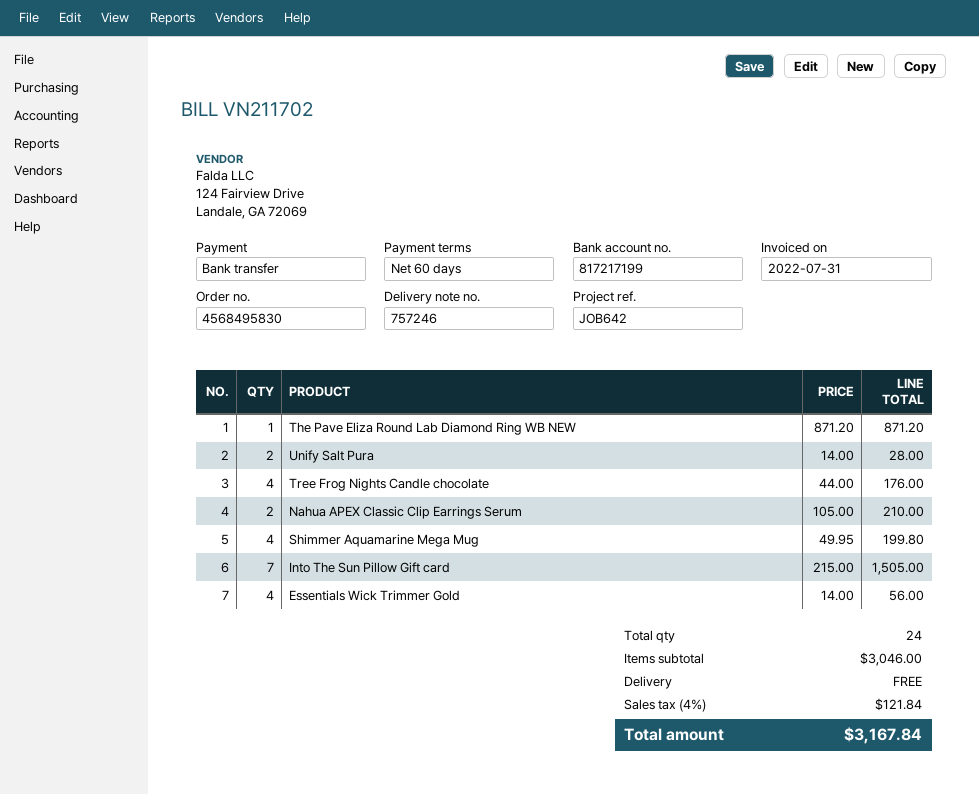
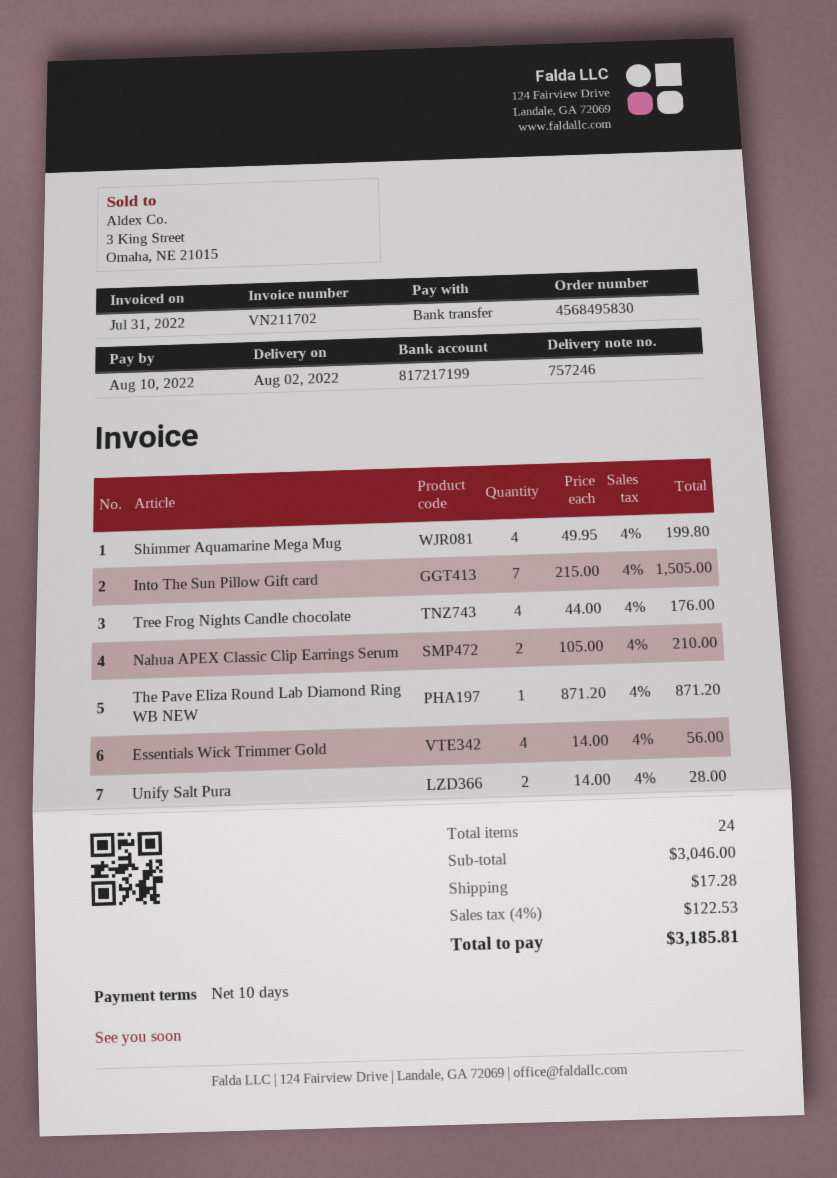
payment terms: 60 days -> 10 days
shipping: 0.00 -> 17.28
tax: 4% = 121.84 -> 4% = 122.53
total: 3167.84 -> 3185.81

